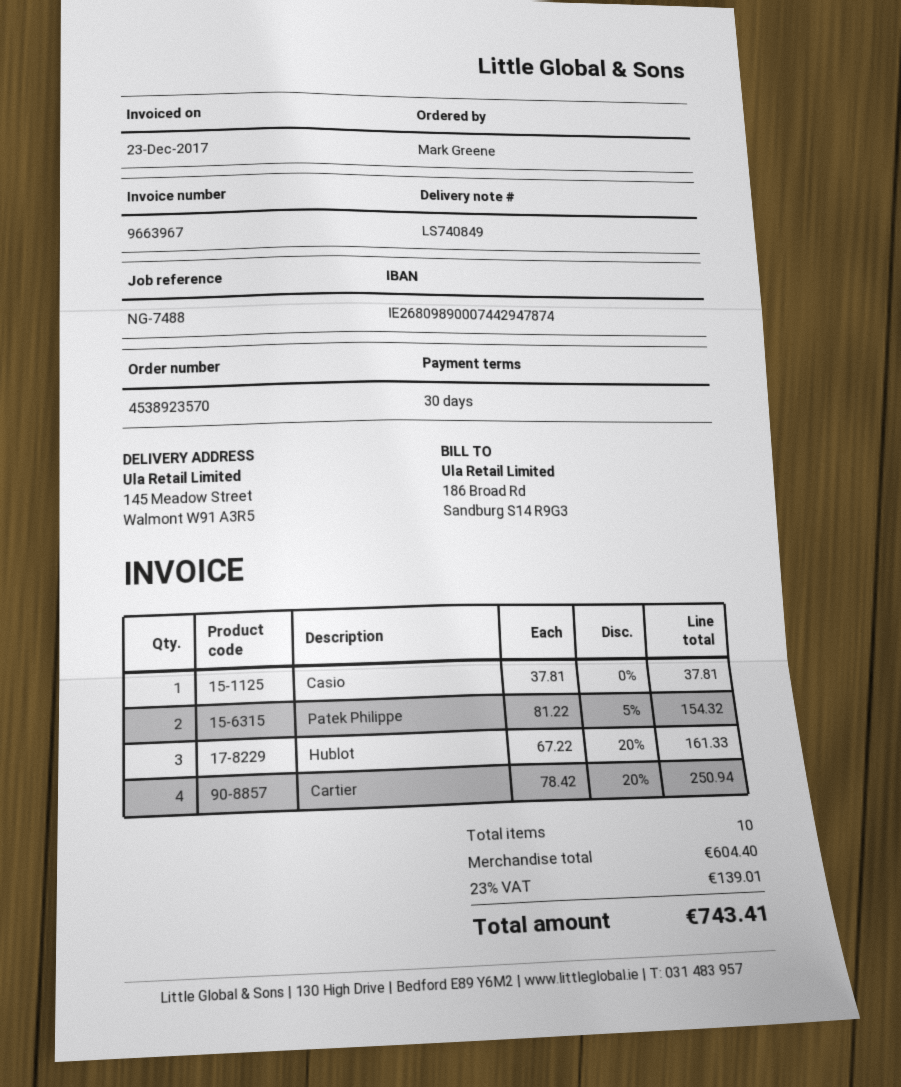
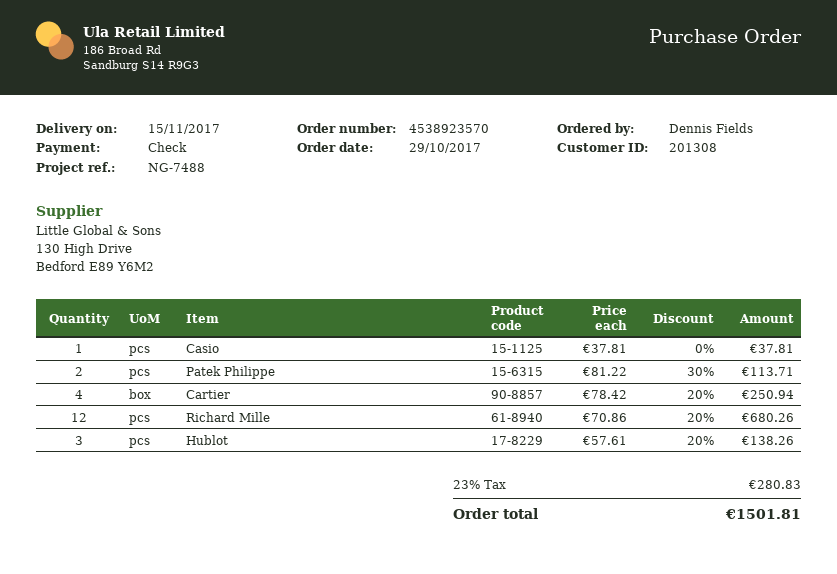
ordered by: Mark Greene -> Dennis Fields
Patek Philippe: 2 x 81.22 - 5% = 154.32 -> 2 x 81.22 - 30% = 113.71
Hublot: 3 x 67.22 - 20% = 161.33 -> 3 x 57.61 - 20% = 138.26
Richard Mille: none -> 12 x 70.86 - 20% = 680.26
tax: 23% = 139.01 -> 23% = 280.83
total: 743.41 -> 1501.81

